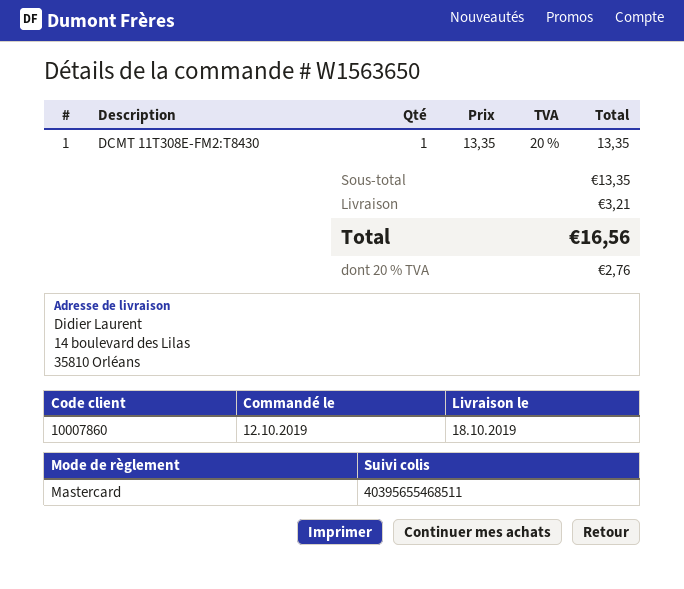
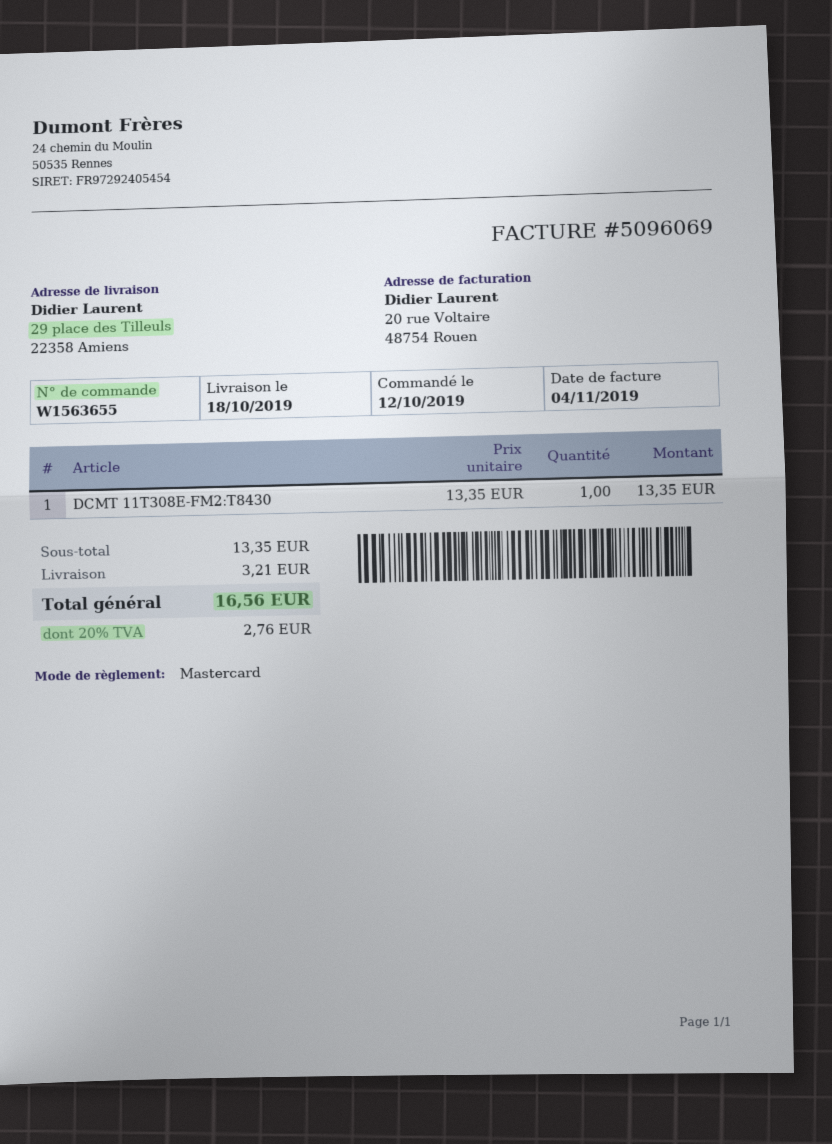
order number: W1563650 -> W1563655
ship to: 14 boulevard des Lilas, 35810 Orléans -> 29 place des Tilleuls, 22358 Amiens

